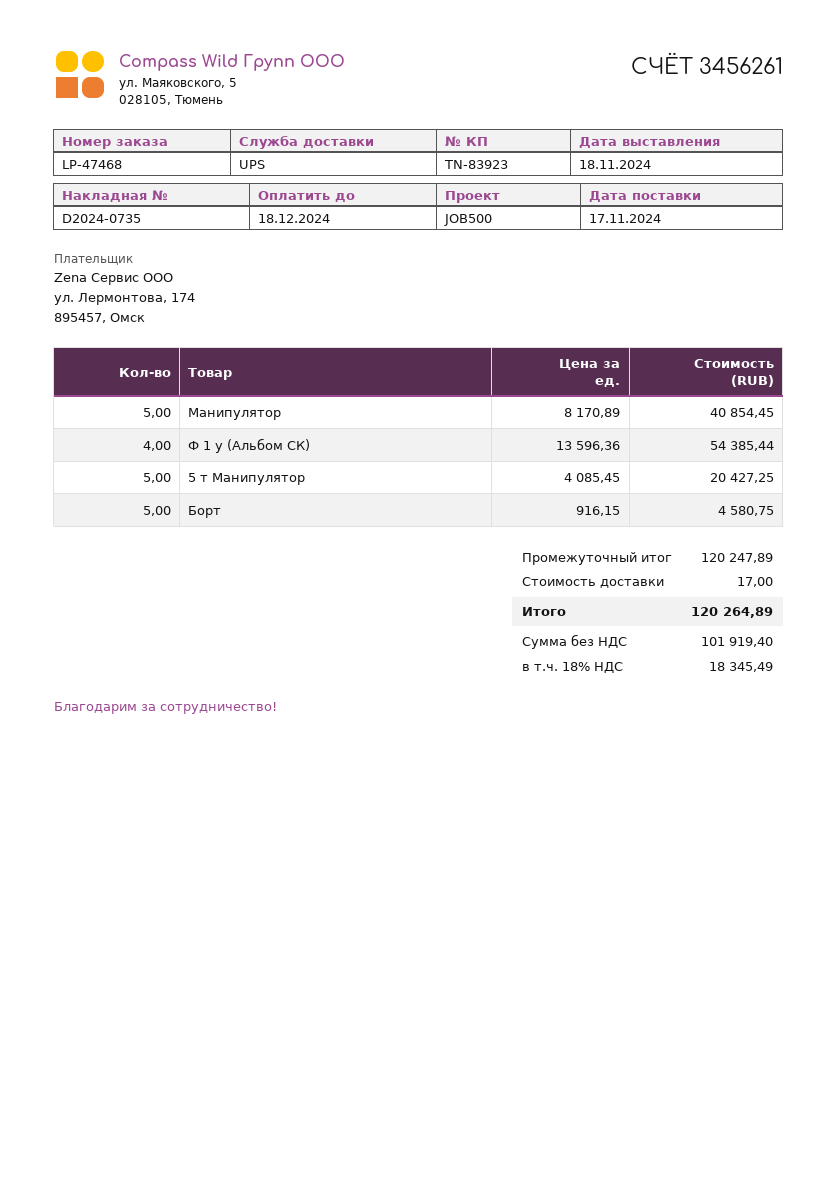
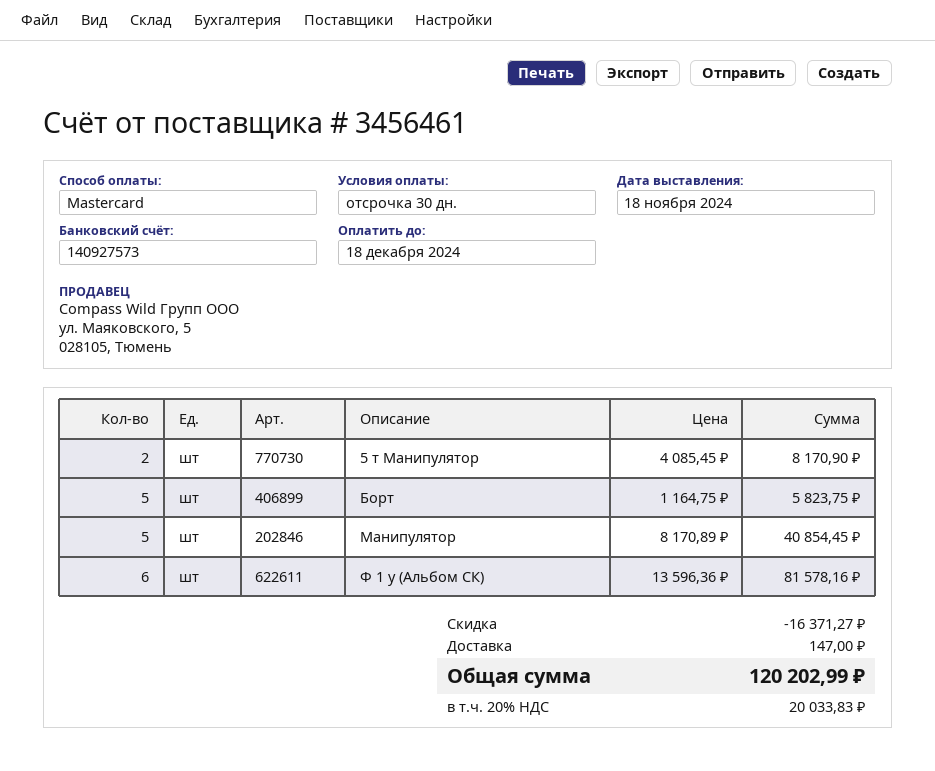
invoice number: 3456261 -> 3456461
Ф 1 у (Альбом СК): 4 x 13596.36 = 54385.44 -> 6 x 13596.36 = 81578.16
5 т Манипулятор: 5 x 4085.45 = 20427.25 -> 2 x 4085.45 = 8170.90
Борт: 5 x 916.15 = 4580.75 -> 5 x 1164.75 = 5823.75
discount: none -> 16371.27
shipping: 17.00 -> 147.00
tax: 18% = 18345.49 -> 20% = 20033.83
total: 120264.89 -> 120202.99

